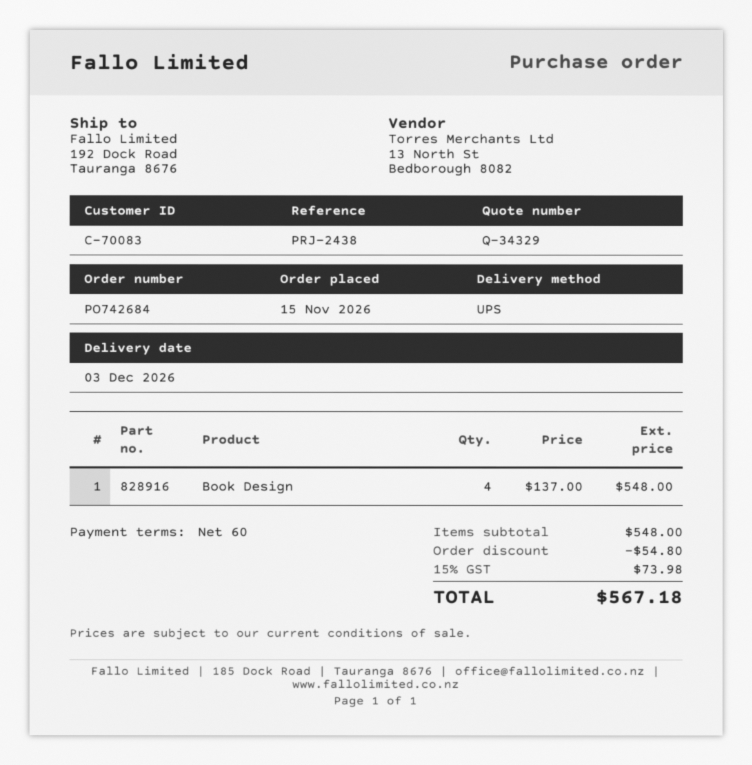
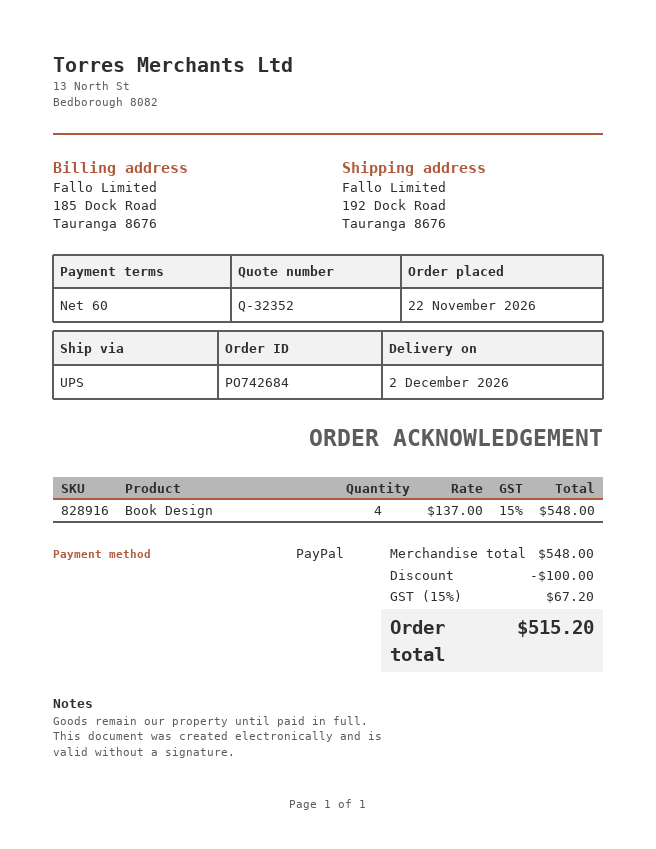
quote number: Q-34329 -> Q-32352
order date: 2026-11-15 -> 2026-11-22
delivery date: 2026-12-03 -> 2026-12-02
discount: 54.80 -> 100.00
tax: 15% = 73.98 -> 15% = 67.20
total: 567.18 -> 515.20

